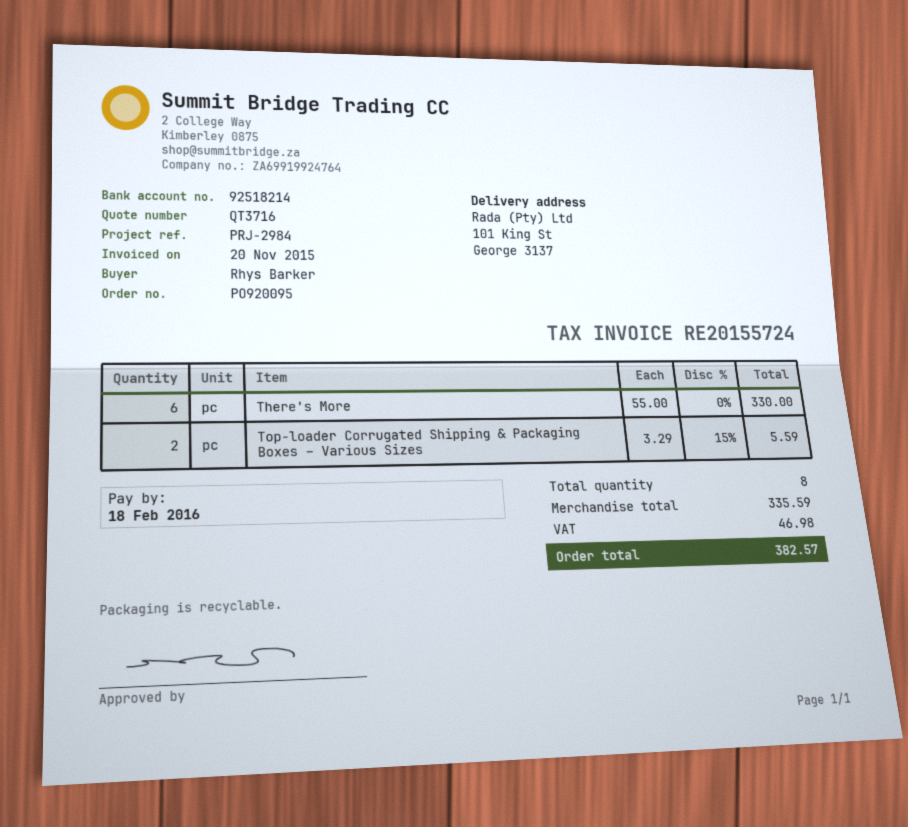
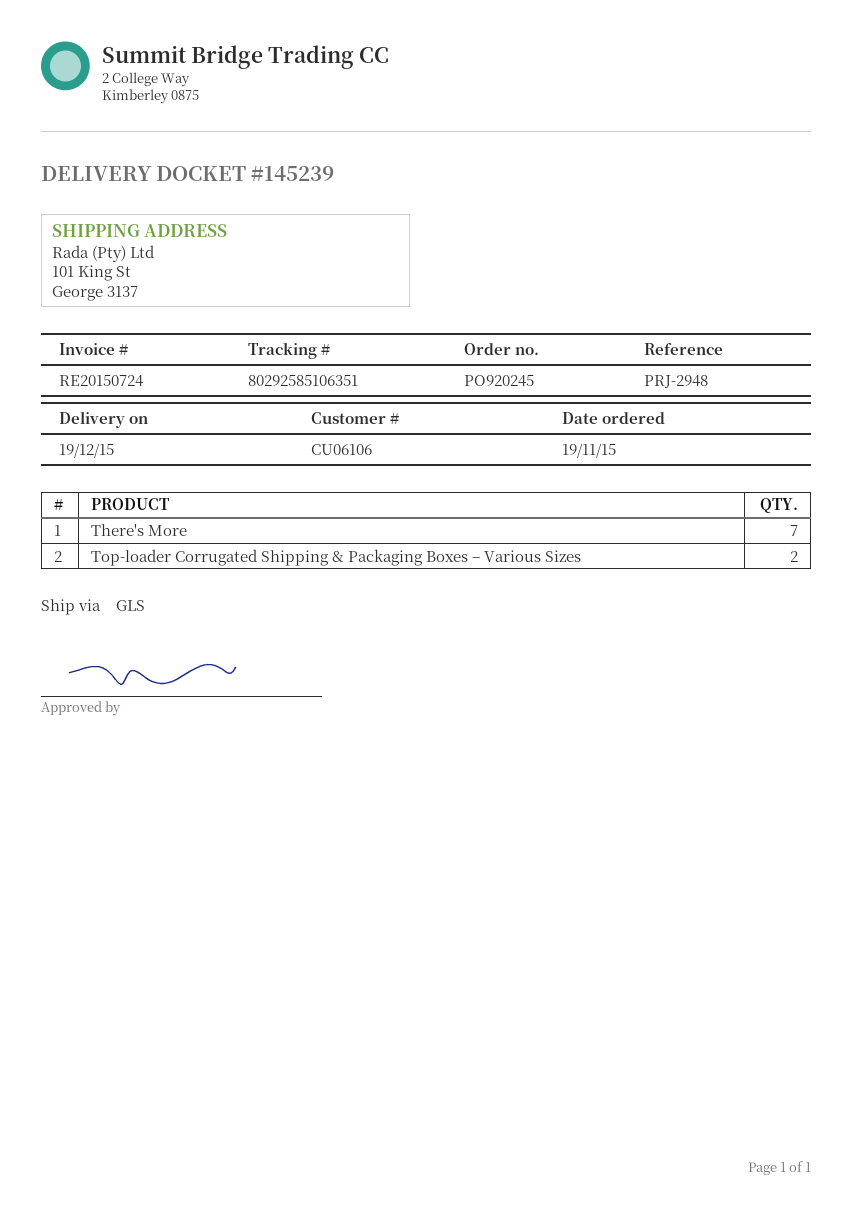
order number: PO920095 -> PO920245
invoice number: RE20155724 -> RE20150724
reference: PRJ-2984 -> PRJ-2948
There's More: 6 -> 7

